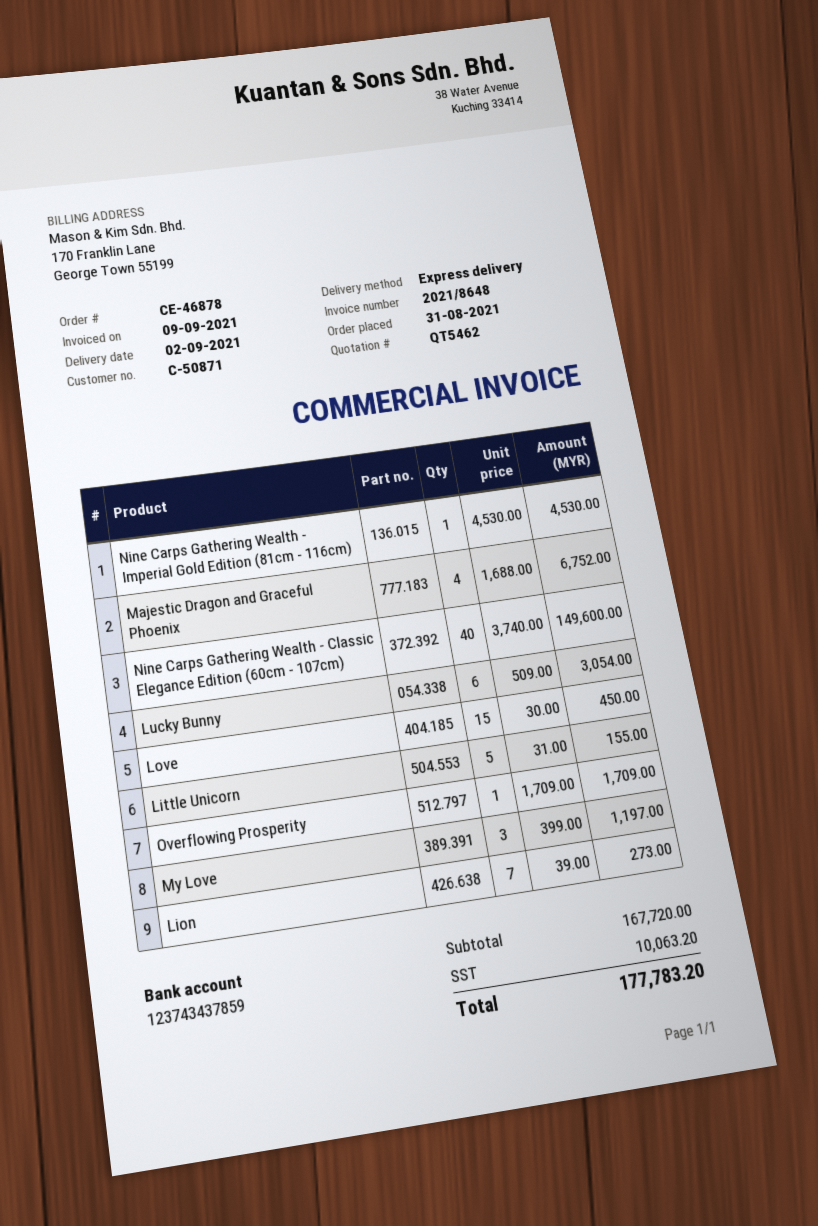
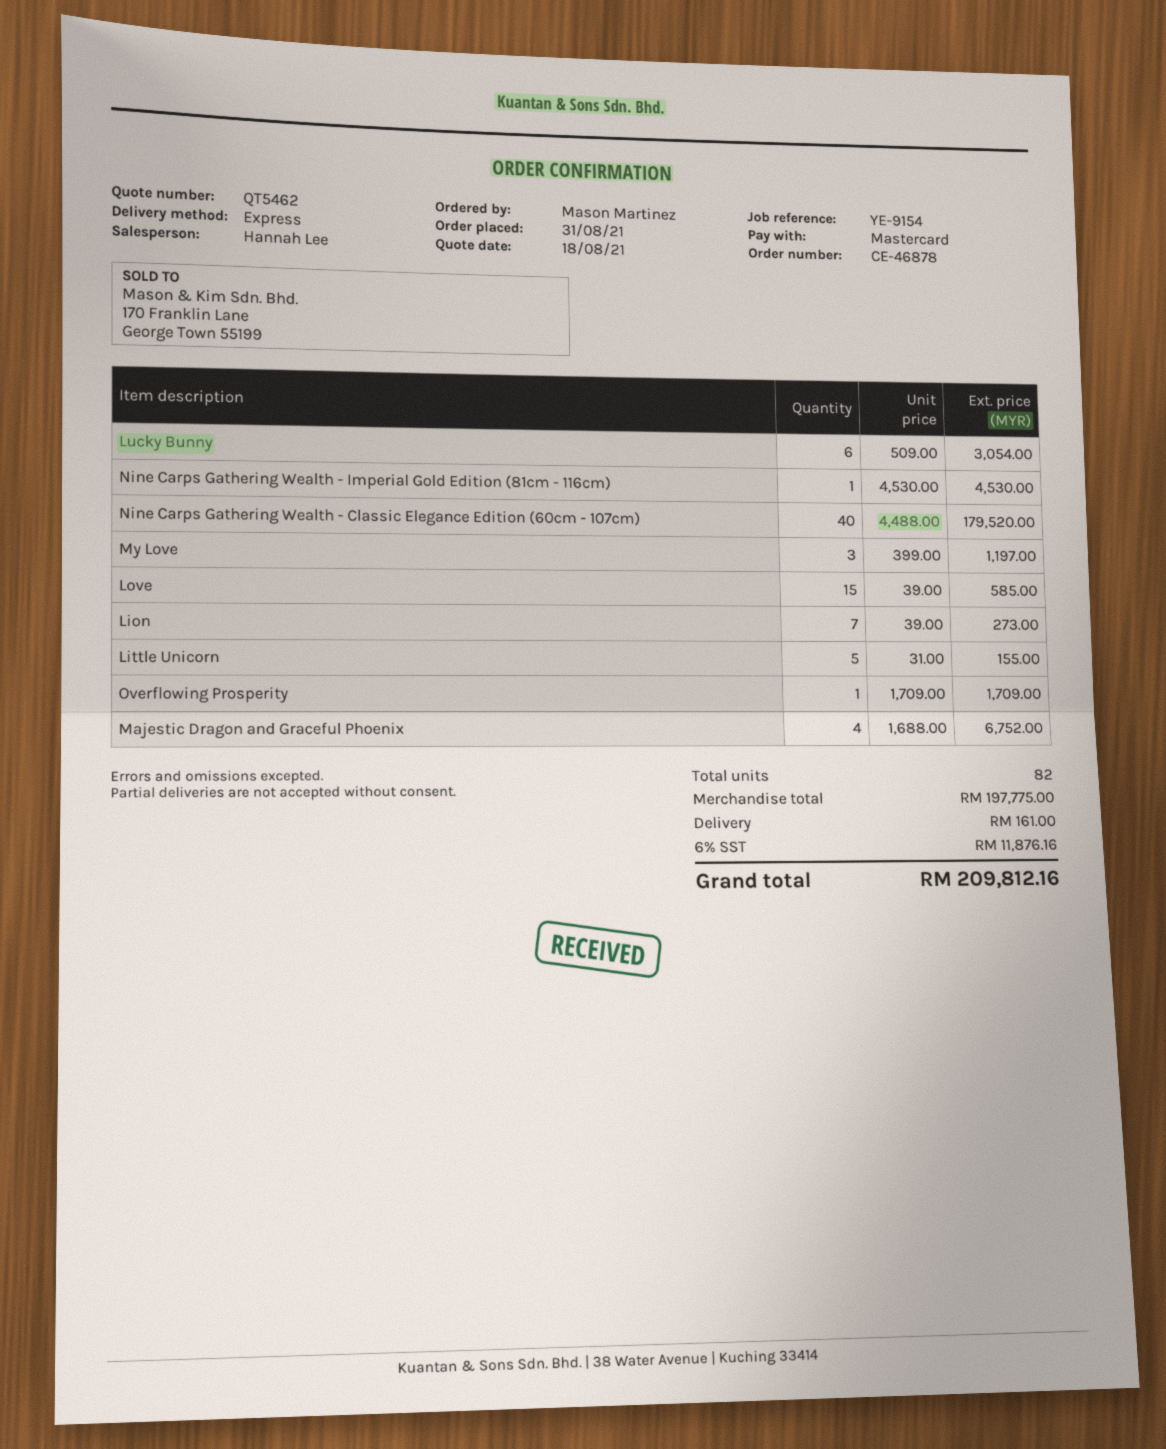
Nine Carps Gathering Wealth - Classic Elegance Edition (60cm - 107cm): 40 x 3740.00 = 149600.00 -> 40 x 4488.00 = 179520.00
Love: 15 x 30.00 = 450.00 -> 15 x 39.00 = 585.00
subtotal: 167720.00 -> 197775.00
shipping: none -> 161.00
tax: 10063.20 -> 11876.16
total: 177783.20 -> 209812.16

